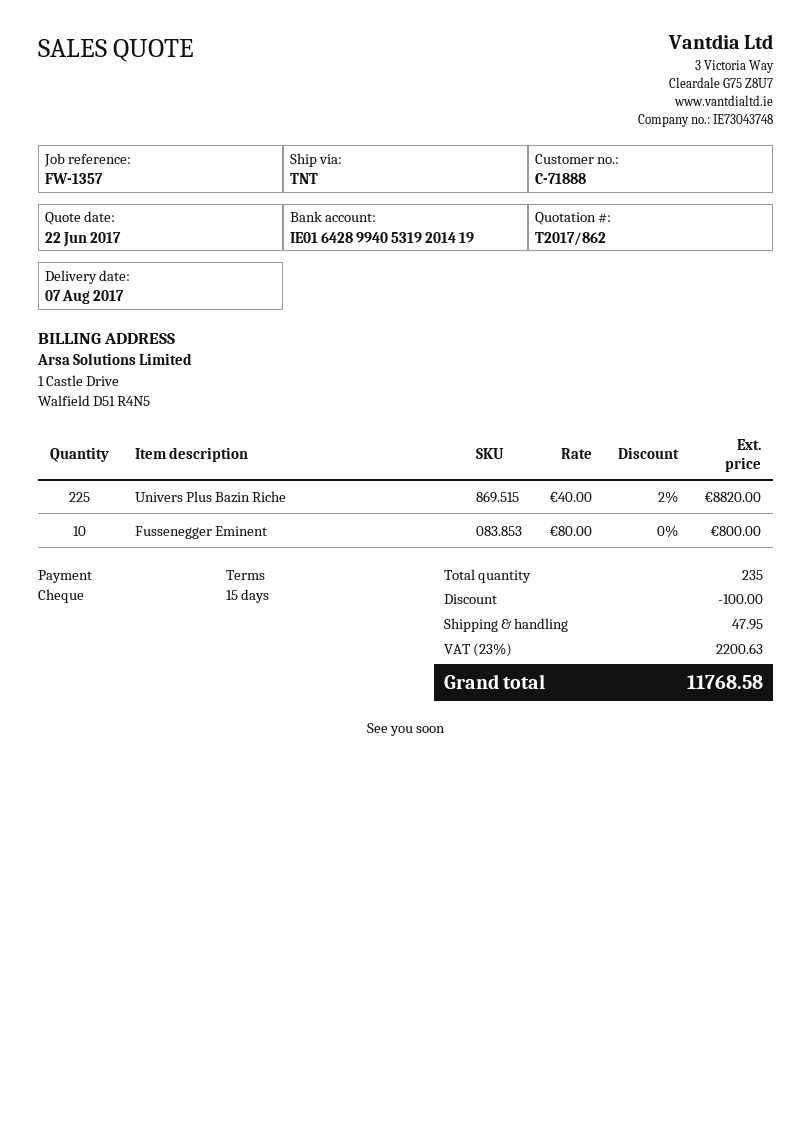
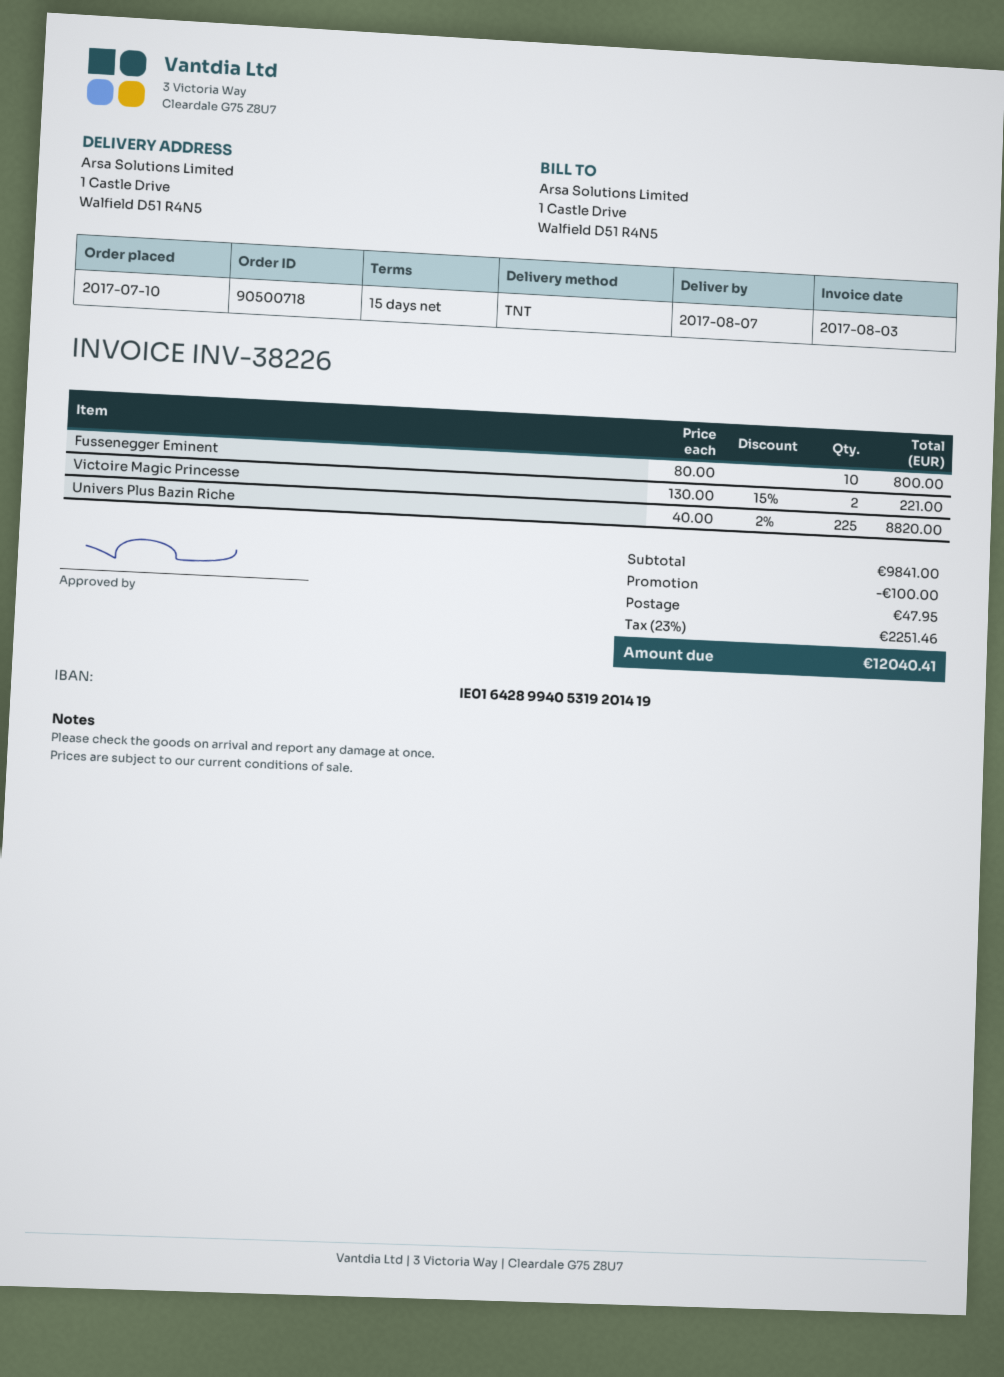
Victoire Magic Princesse: none -> 2 x 130.00 - 15% = 221.00
tax: 23% = 2200.63 -> 23% = 2251.46
total: 11768.58 -> 12040.41

